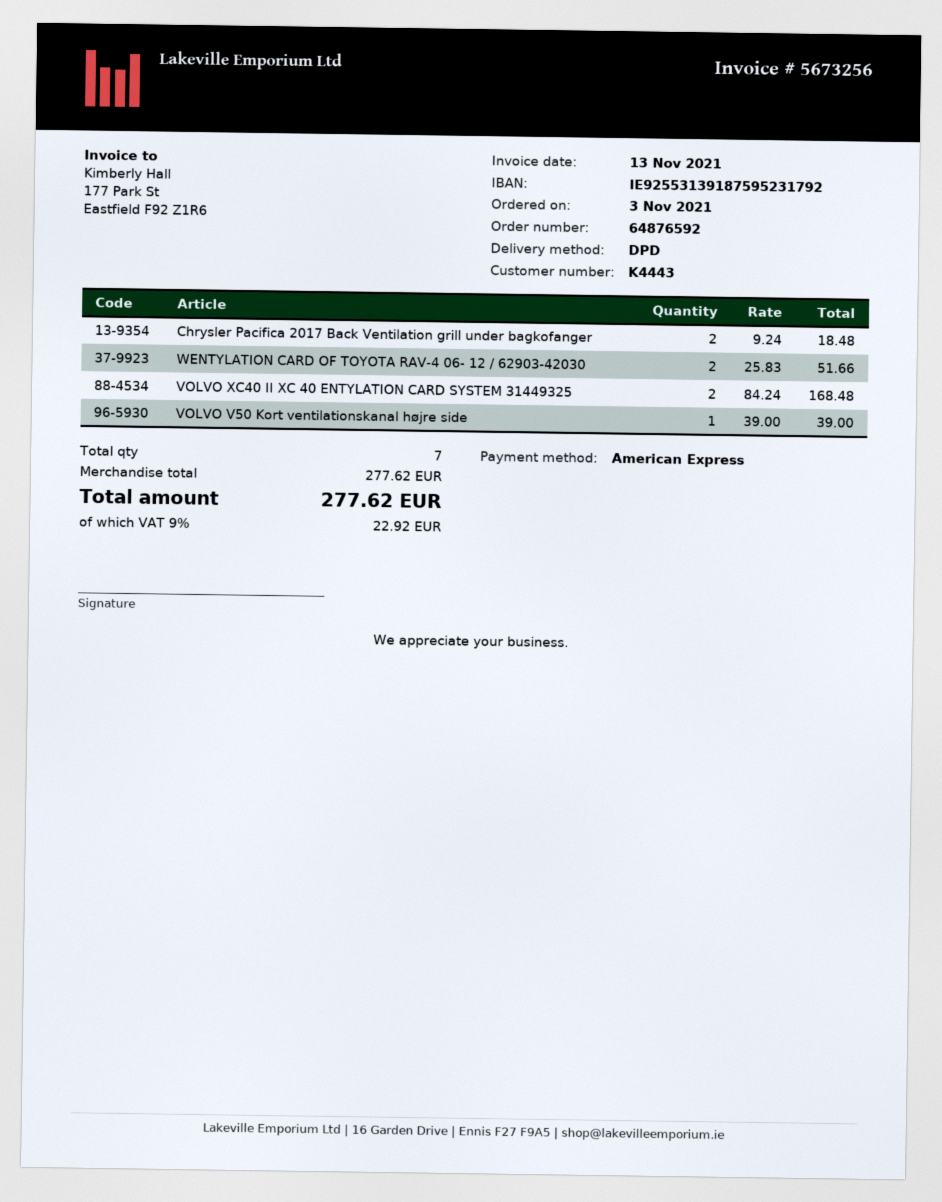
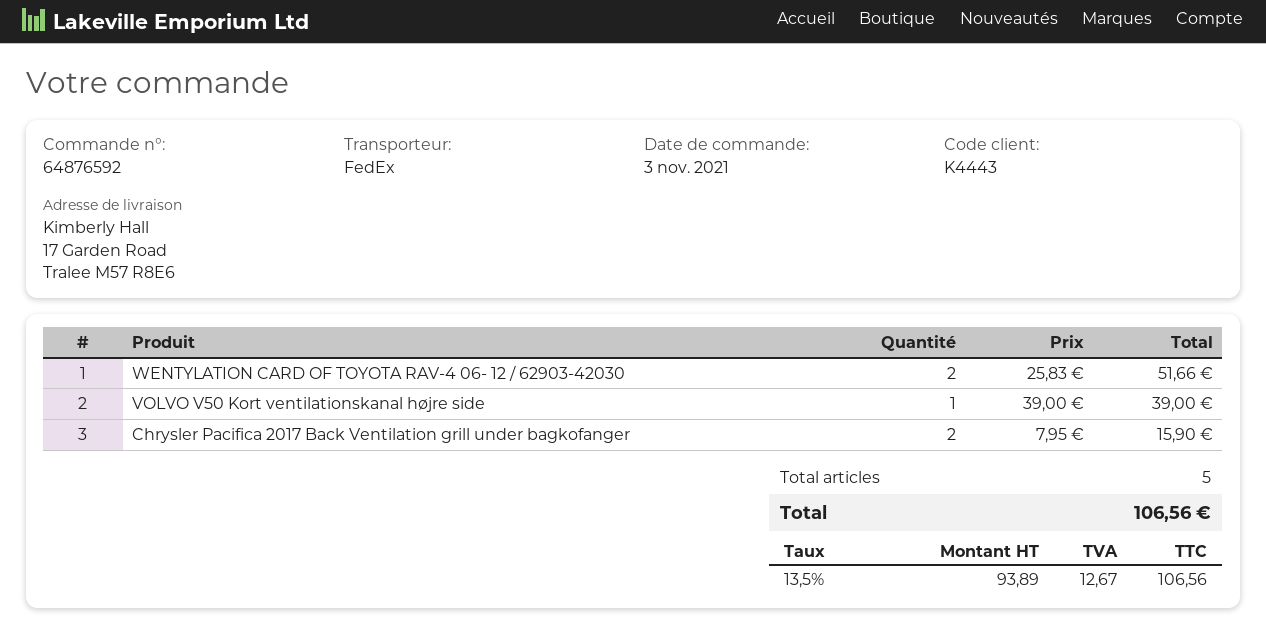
shipping method: DPD -> FedEx
Chrysler Pacifica 2017 Back Ventilation grill under bagkofanger: 2 x 9.24 = 18.48 -> 2 x 7.95 = 15.90
VOLVO XC40 II XC 40 ENTYLATION CARD SYSTEM 31449325: 2 x 84.24 = 168.48 -> none
total quantity: 7 -> 5
tax: 9% = 22.92 -> 13.5% = 12.67
total: 277.62 -> 106.56

